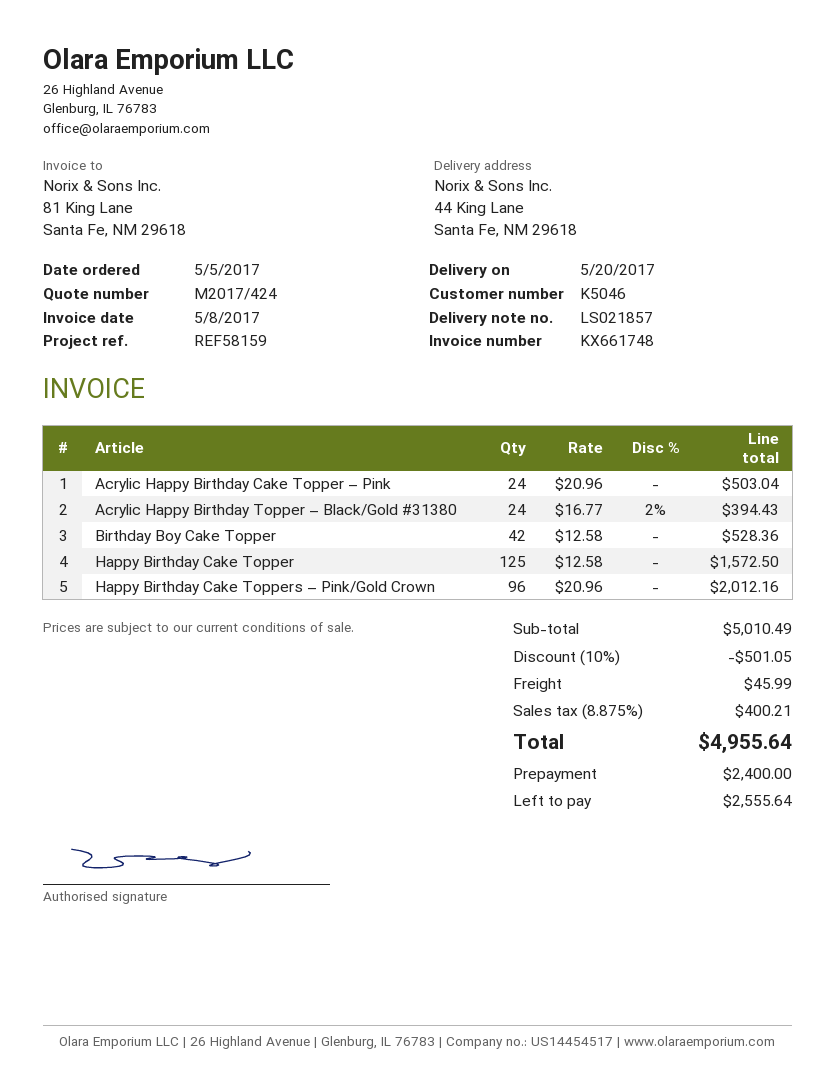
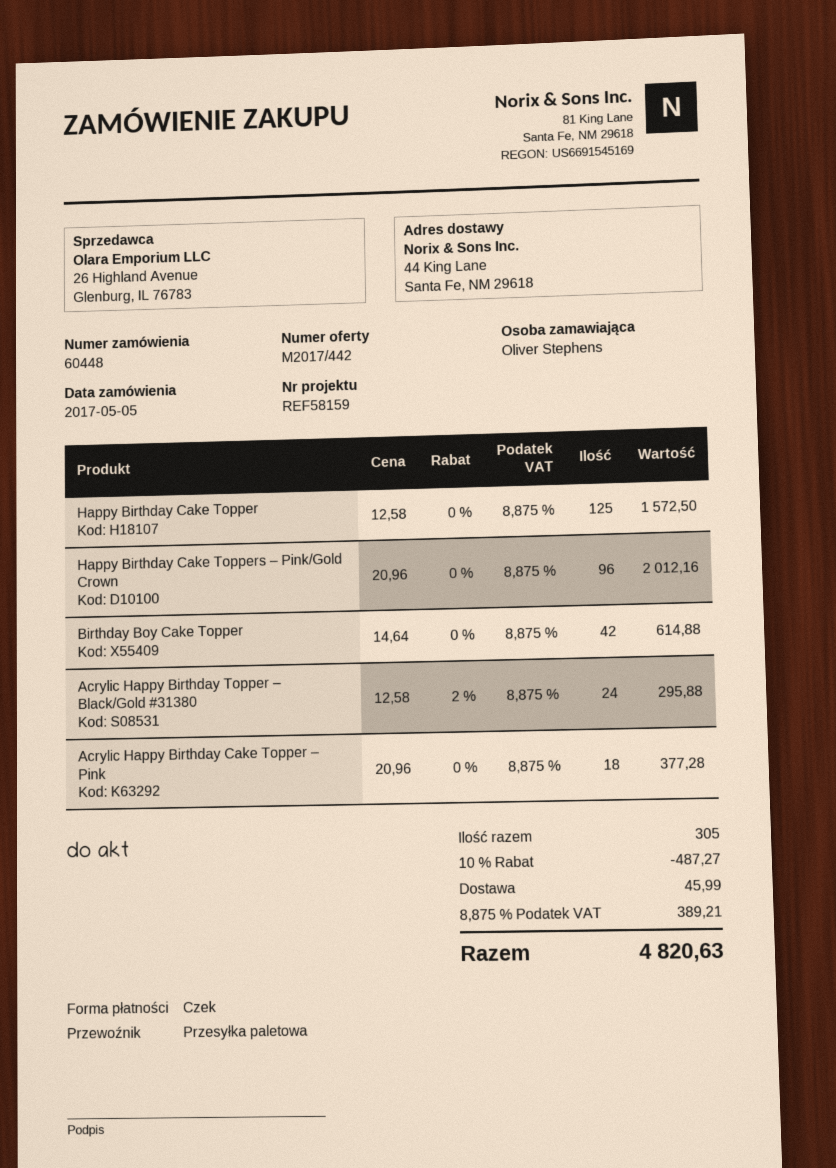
quote number: M2017/424 -> M2017/442
Acrylic Happy Birthday Cake Topper – Pink: 24 x 20.96 = 503.04 -> 18 x 20.96 = 377.28
Acrylic Happy Birthday Topper – Black/Gold #31380: 24 x 16.77 - 2% = 394.43 -> 24 x 12.58 - 2% = 295.88
Birthday Boy Cake Topper: 42 x 12.58 = 528.36 -> 42 x 14.64 = 614.88
discount: 10% = 501.05 -> 10% = 487.27
tax: 8.875% = 400.21 -> 8.875% = 389.21
total: 4955.64 -> 4820.63

